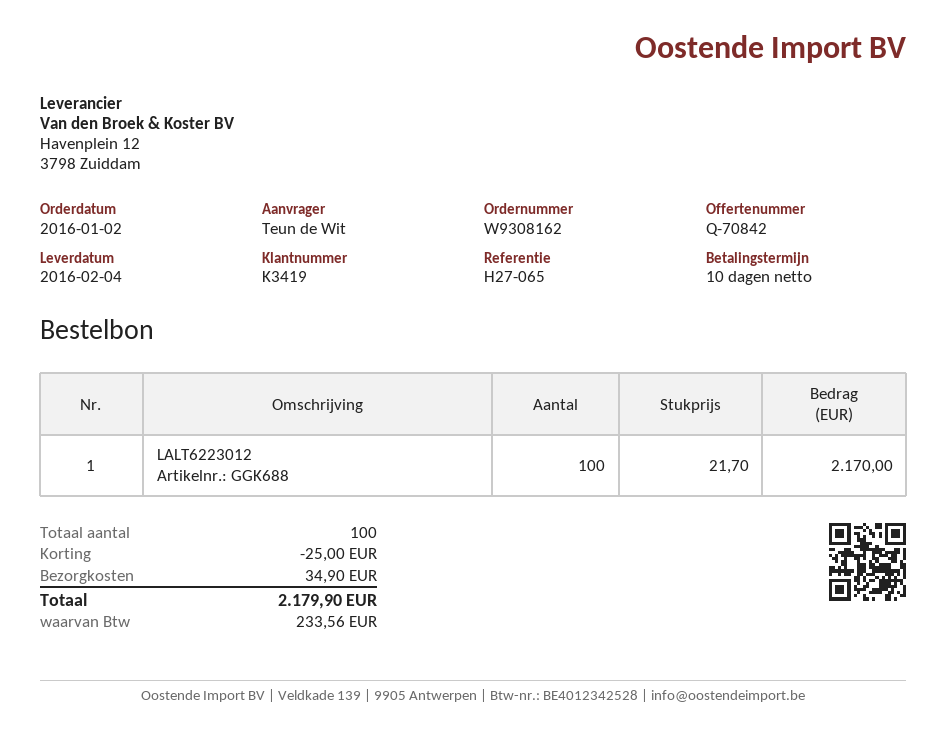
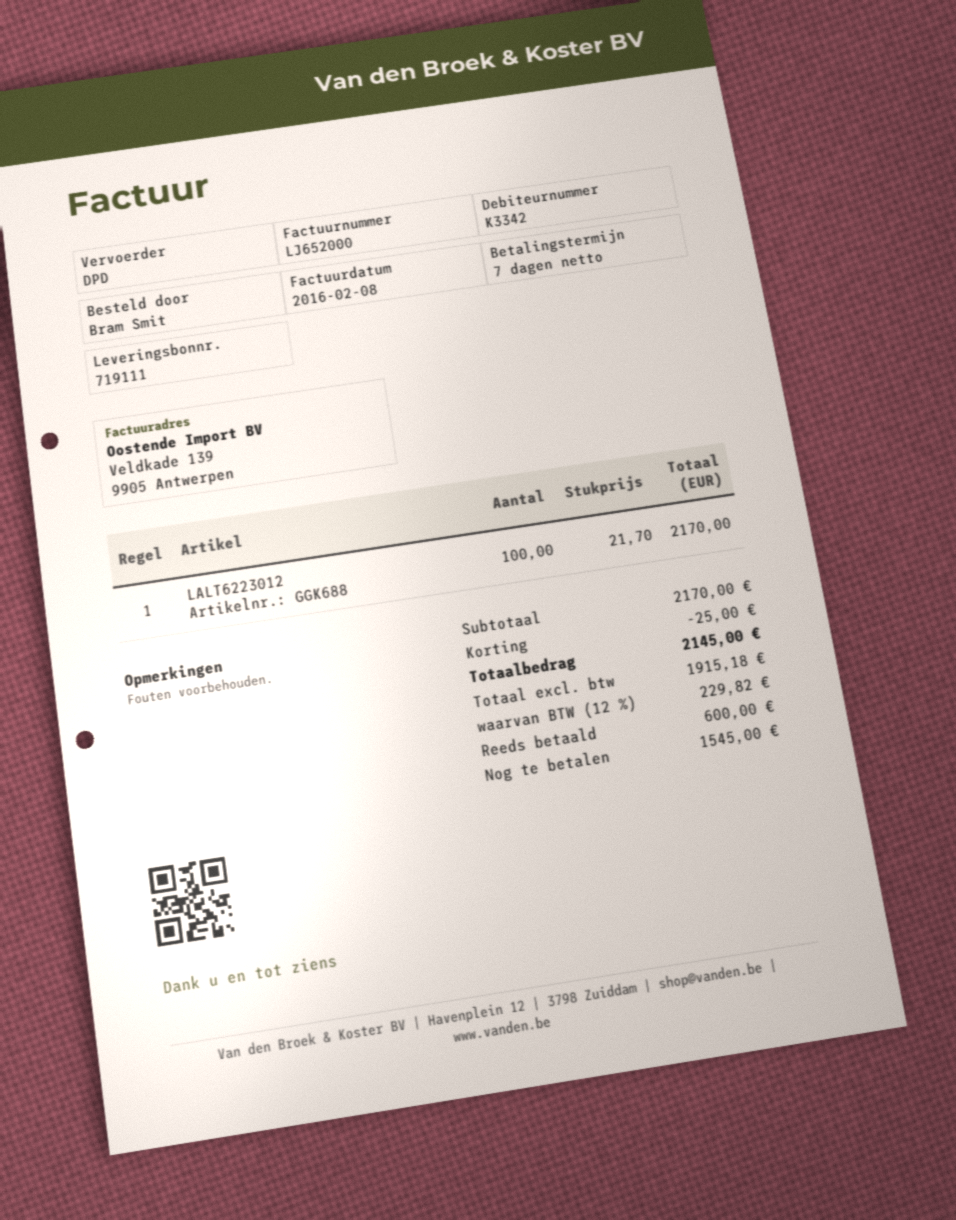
payment terms: 10 days -> 7 days
customer number: K3419 -> K3342
ordered by: Teun de Wit -> Bram Smit
shipping: 34.90 -> none
tax: 233.56 -> 229.82
total: 2179.90 -> 2145.00

